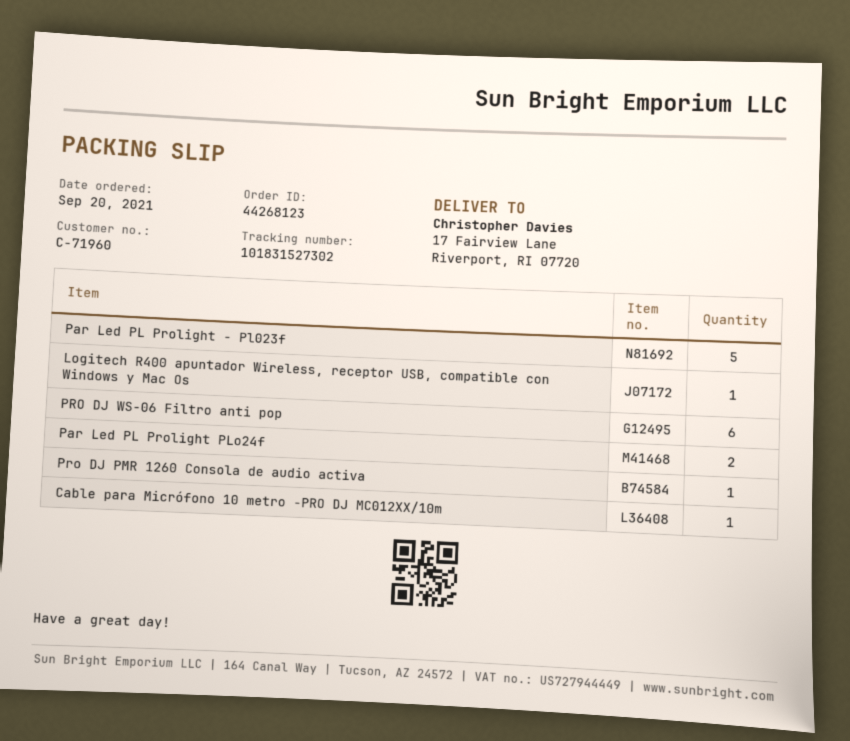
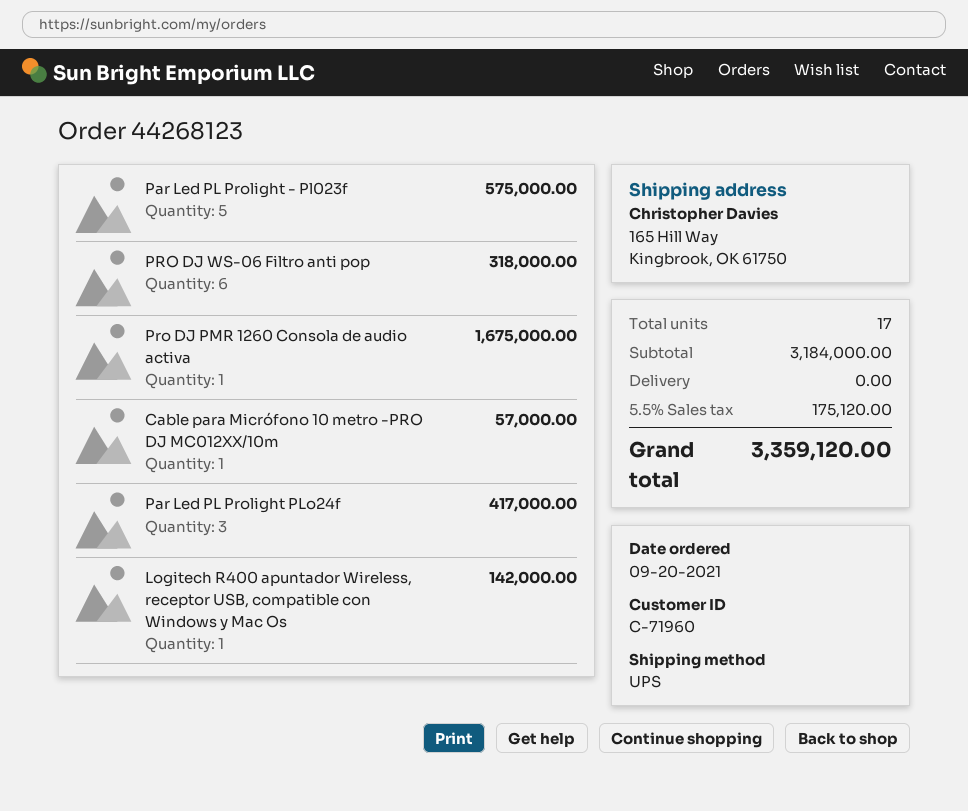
ship to: 17 Fairview Lane, Riverport, RI 07720 -> 165 Hill Way, Kingbrook, OK 61750
Par Led PL Prolight PLo24f: 2 -> 3

